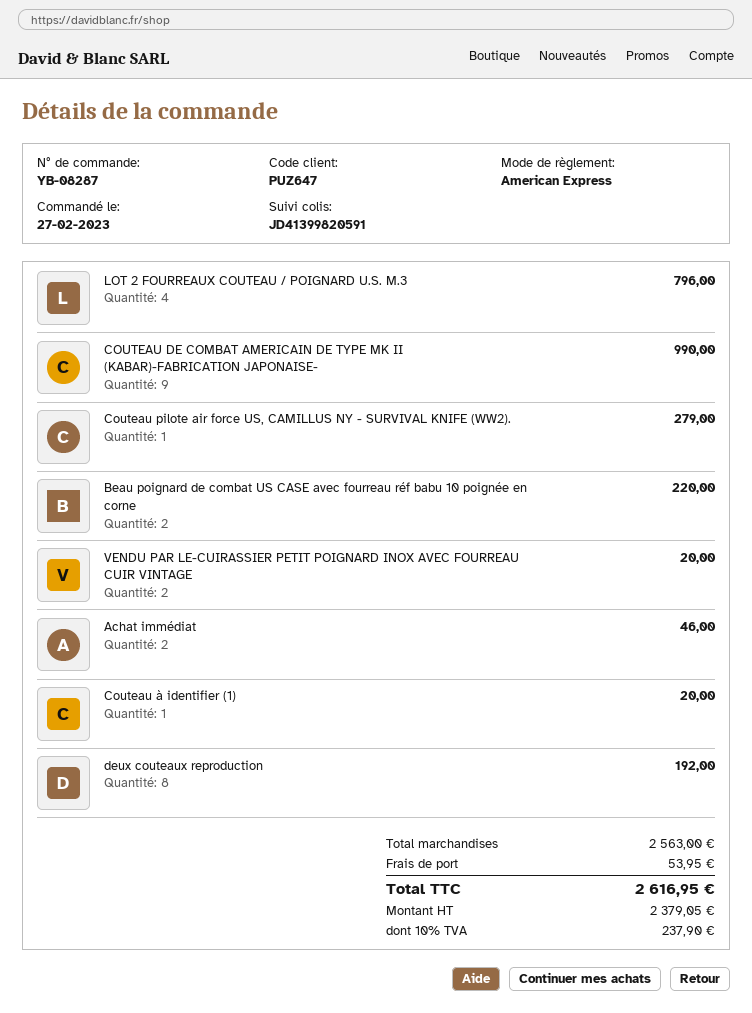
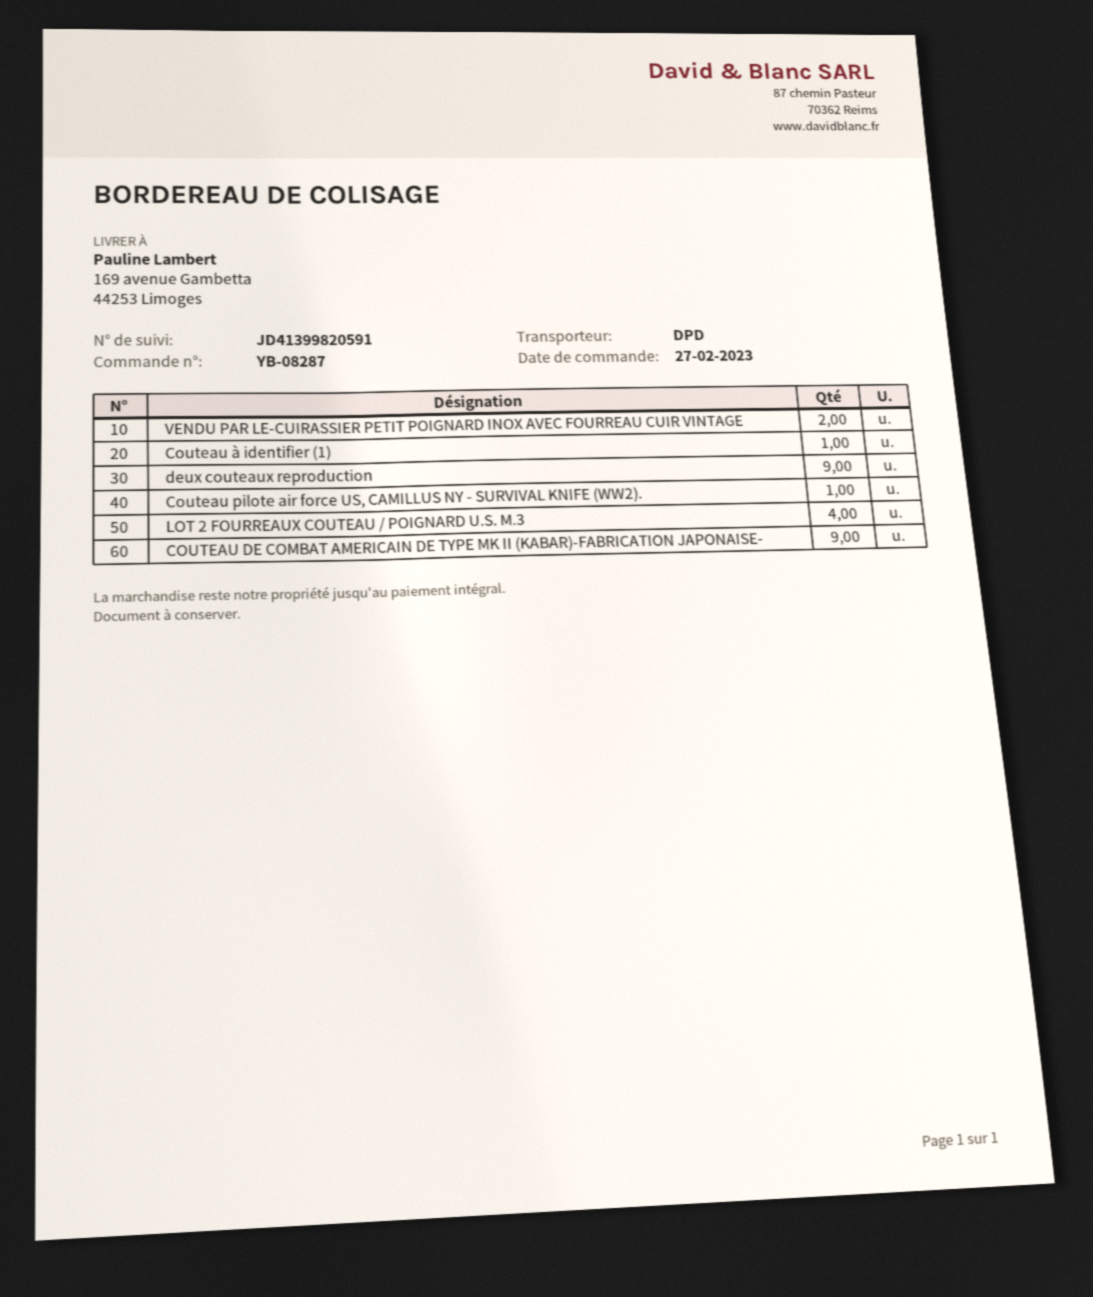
Beau poignard de combat US CASE avec fourreau réf babu 10 poignée en corne: 2 -> none
Achat immédiat: 2 -> none
deux couteaux reproduction: 8 -> 9

